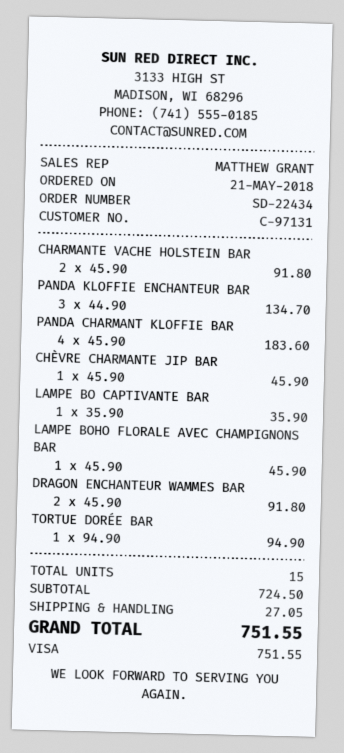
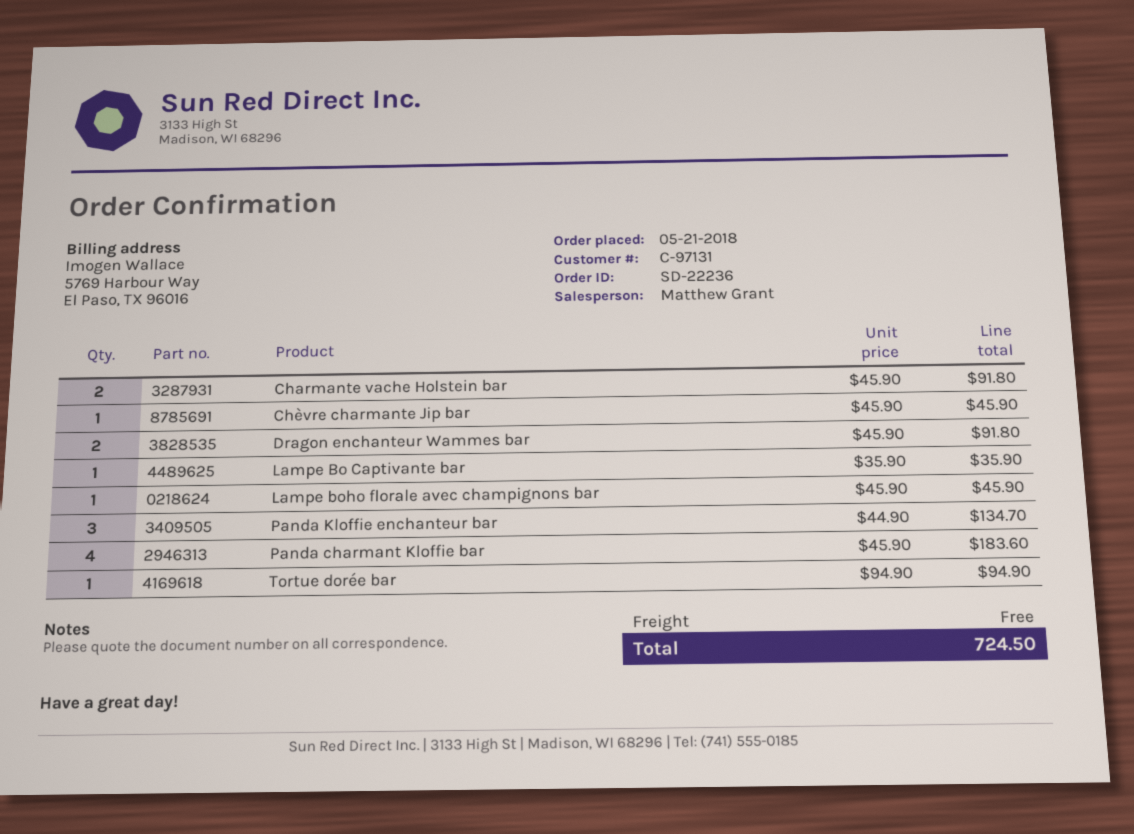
order number: SD-22434 -> SD-22236
shipping: 27.05 -> 0.00
total: 751.55 -> 724.50

